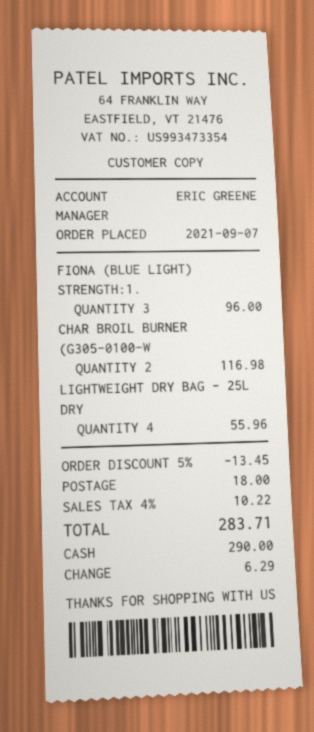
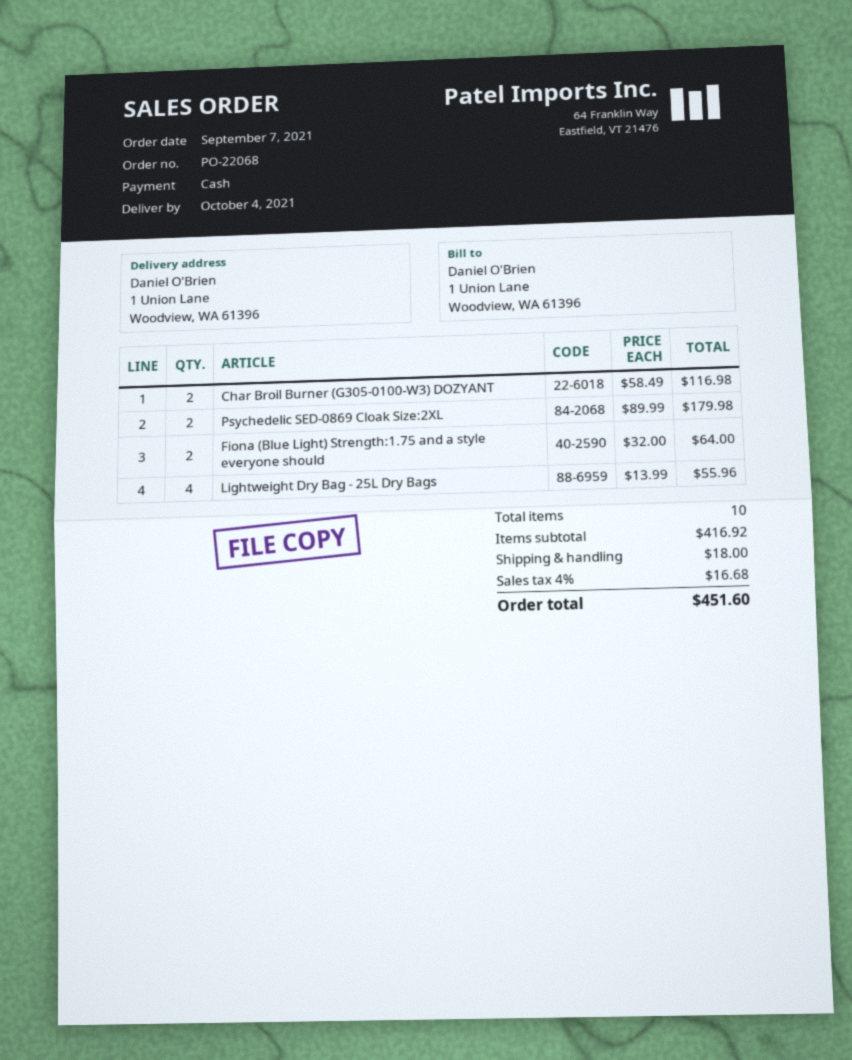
FIONA (BLUE LIGHT) STRENGTH:1.: 3 for 96.00 -> 2 for 64.00
Psychedelic SED-0869 Cloak Size:2XL: none -> 2 for 179.98
discount: 5% = 13.45 -> none
tax: 4% = 10.22 -> 4% = 16.68
total: 283.71 -> 451.60

